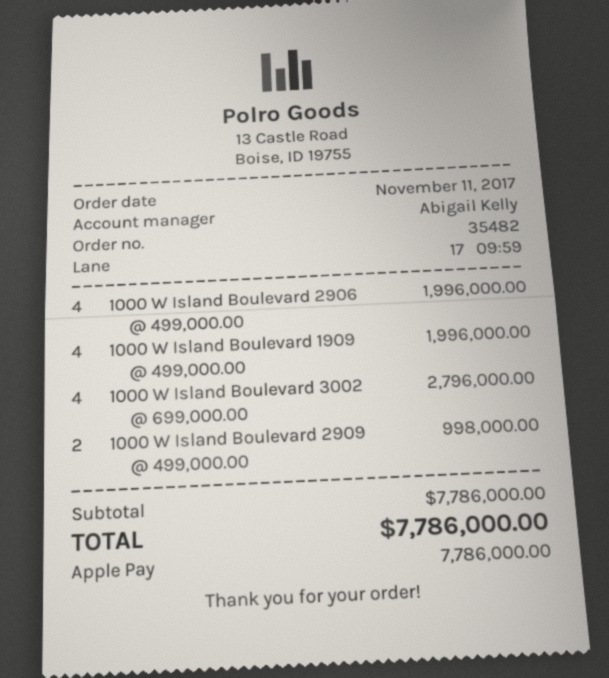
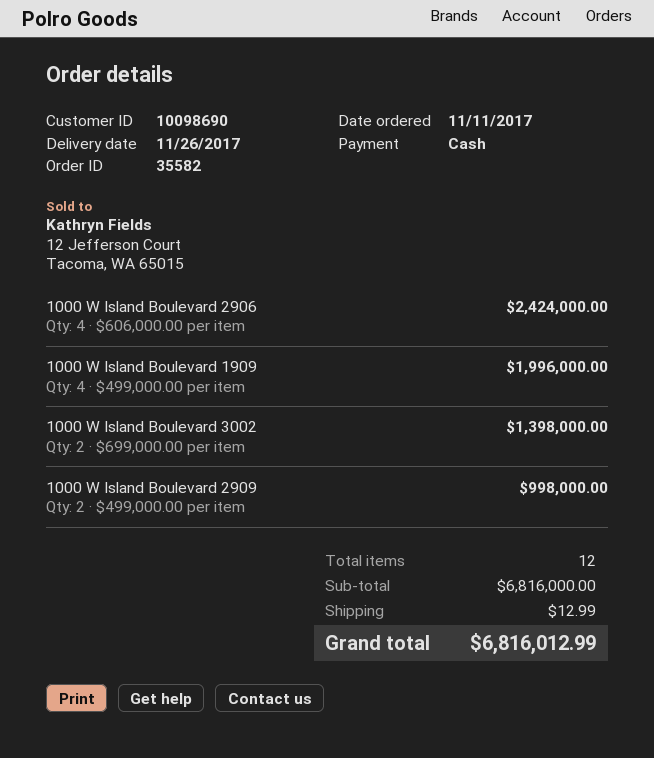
order number: 35482 -> 35582
payment method: Apple Pay -> cash
1000 W Island Boulevard 2906: 4 x 499000.00 = 1996000.00 -> 4 x 606000.00 = 2424000.00
1000 W Island Boulevard 3002: 4 x 699000.00 = 2796000.00 -> 2 x 699000.00 = 1398000.00
subtotal: 7786000.00 -> 6816000.00
shipping: none -> 12.99
total: 7786000.00 -> 6816012.99

